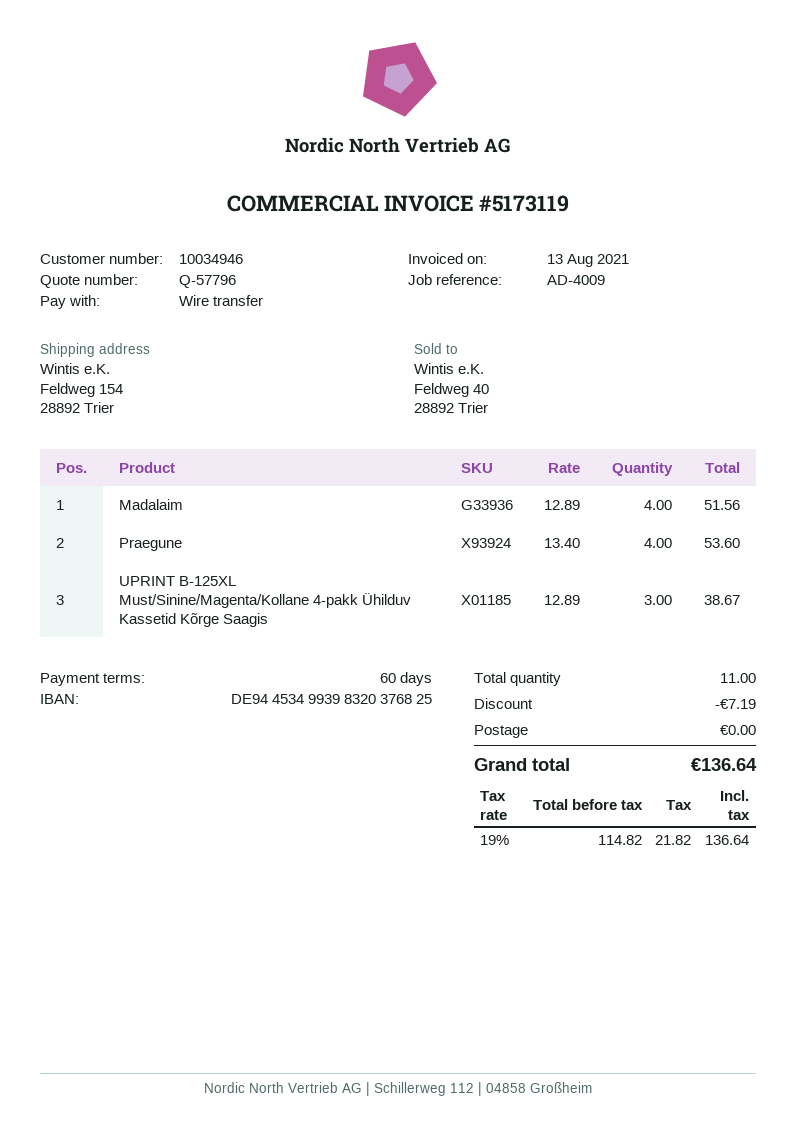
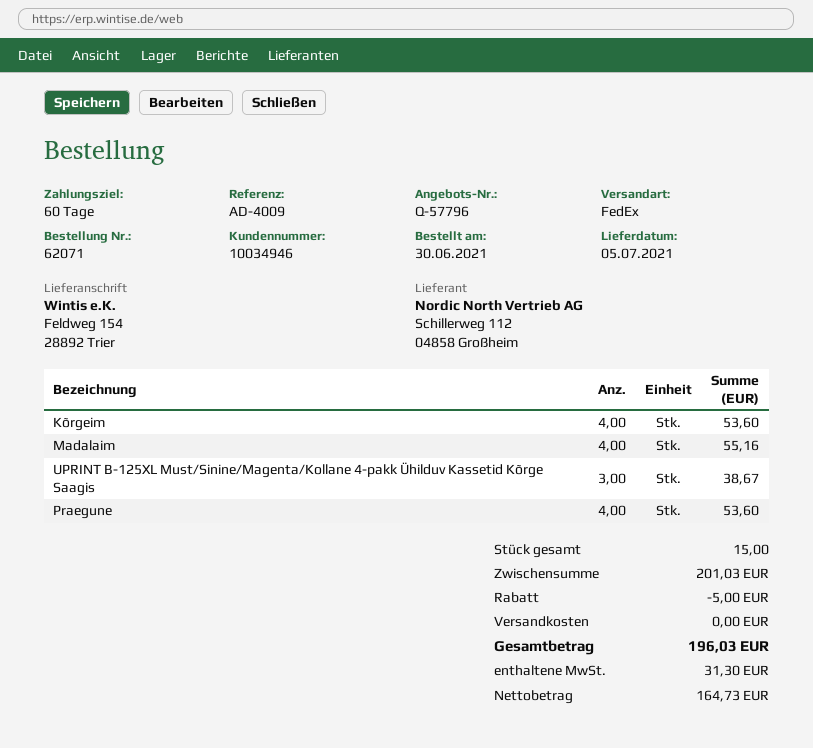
Madalaim: 4 for 51.56 -> 4 for 55.16
Kõrgeim: none -> 4 for 53.60
total quantity: 11 -> 15
discount: 7.19 -> 5.00
net: 114.82 -> 164.73
tax: 21.82 -> 31.30
total: 136.64 -> 196.03

